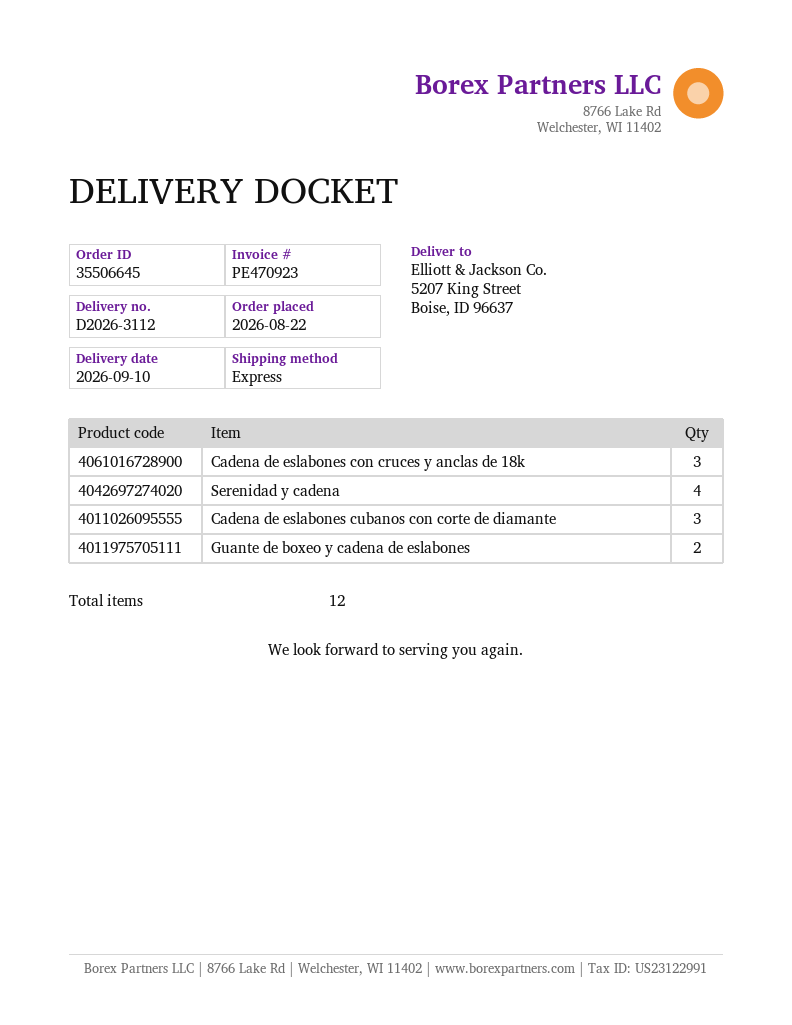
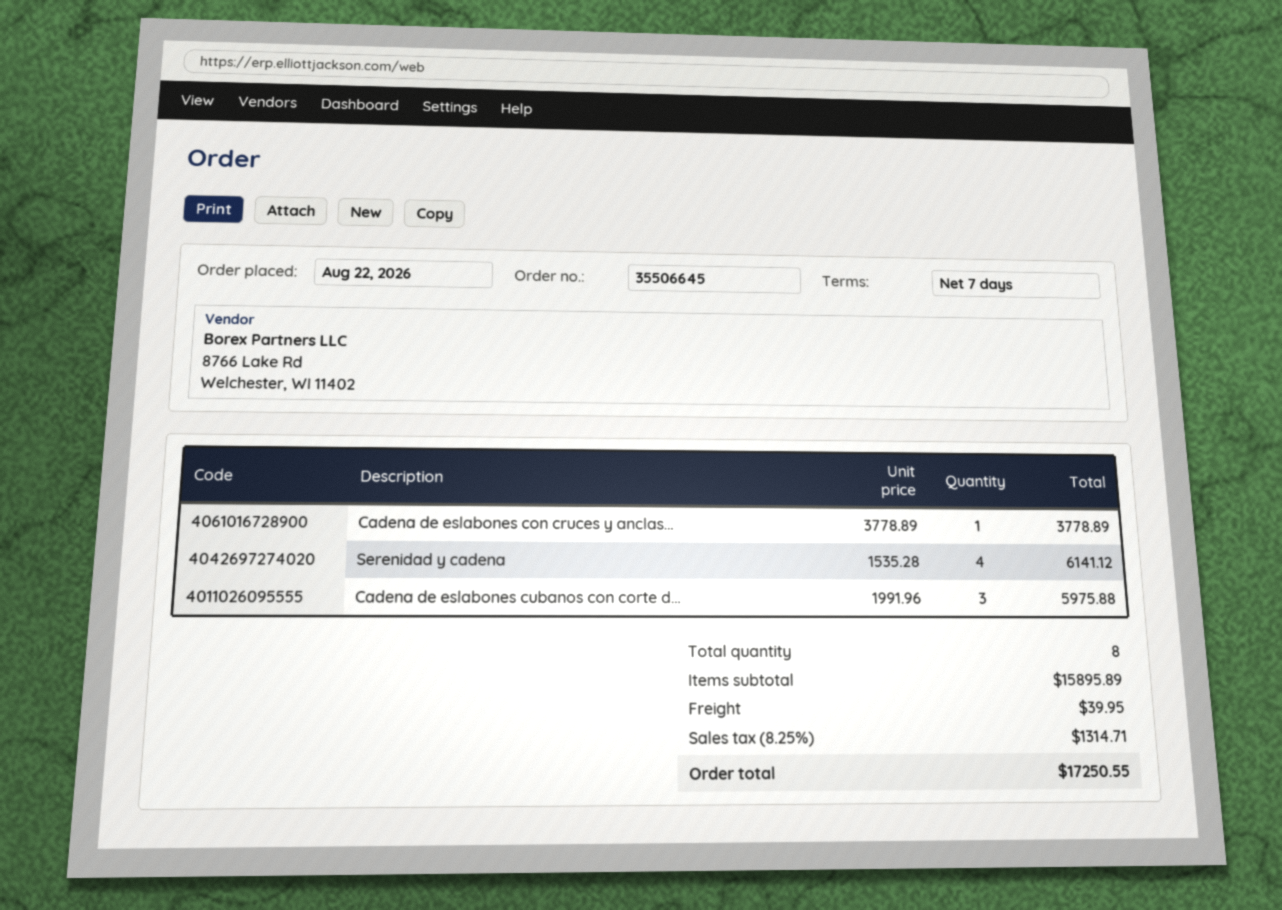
Cadena de eslabones con cruces y anclas de 18k: 3 -> 1
Guante de boxeo y cadena de eslabones: 2 -> none
total quantity: 12 -> 8

